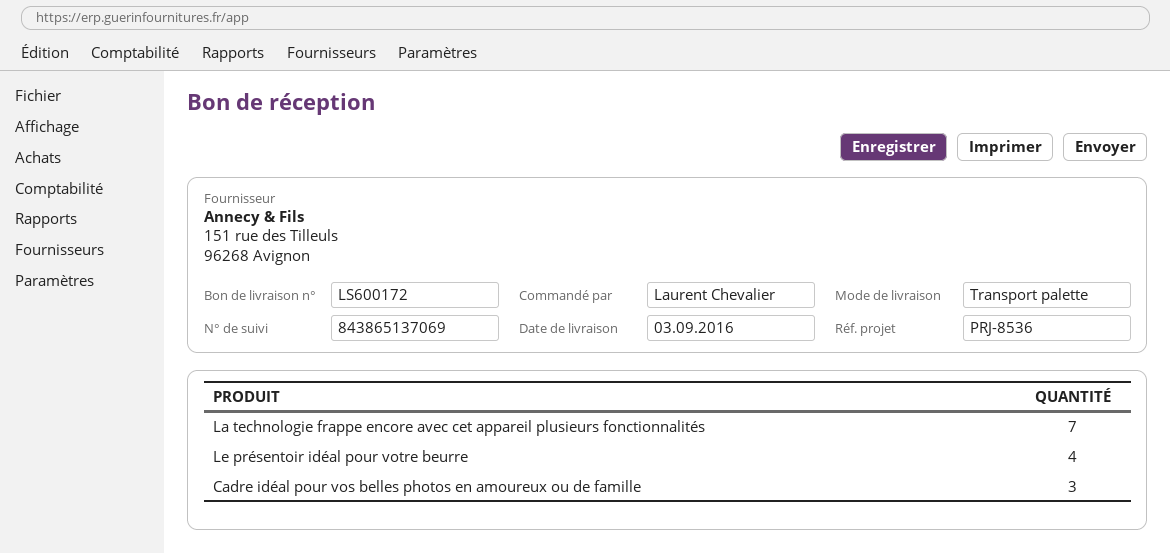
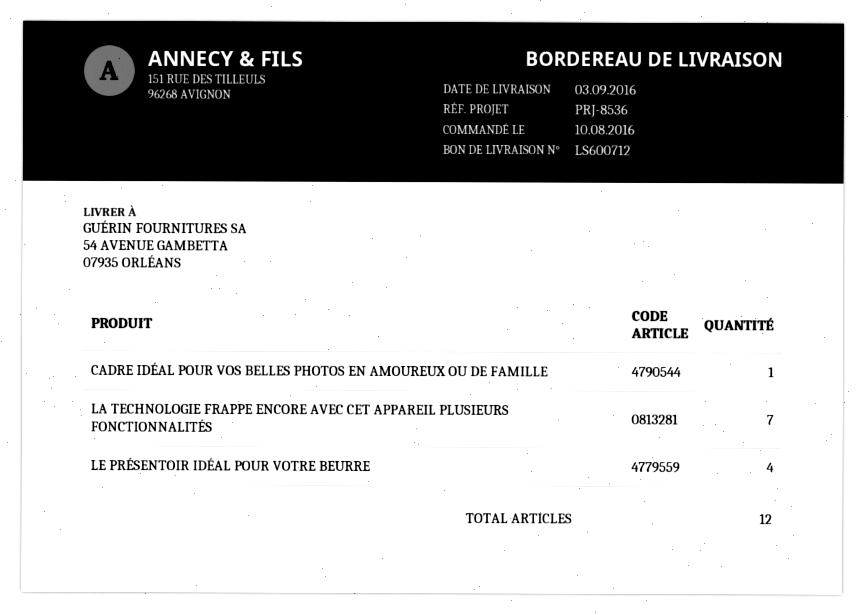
delivery note number: LS600172 -> LS600712
Cadre idéal pour vos belles photos en amoureux ou de famille: 3 -> 1

